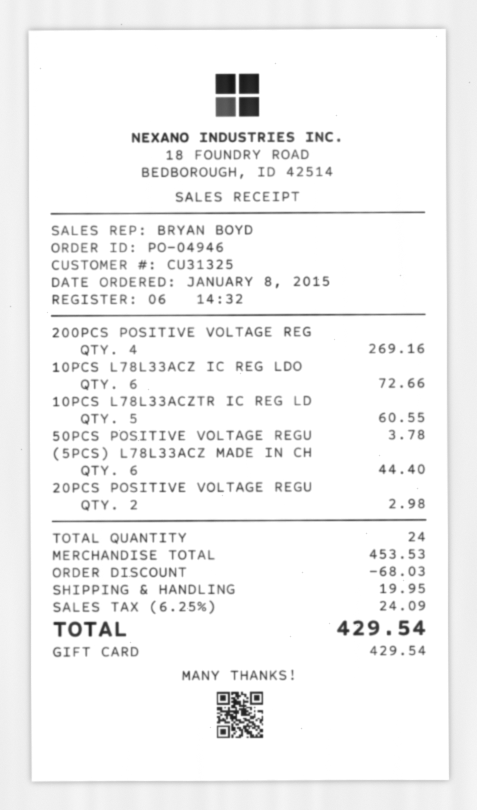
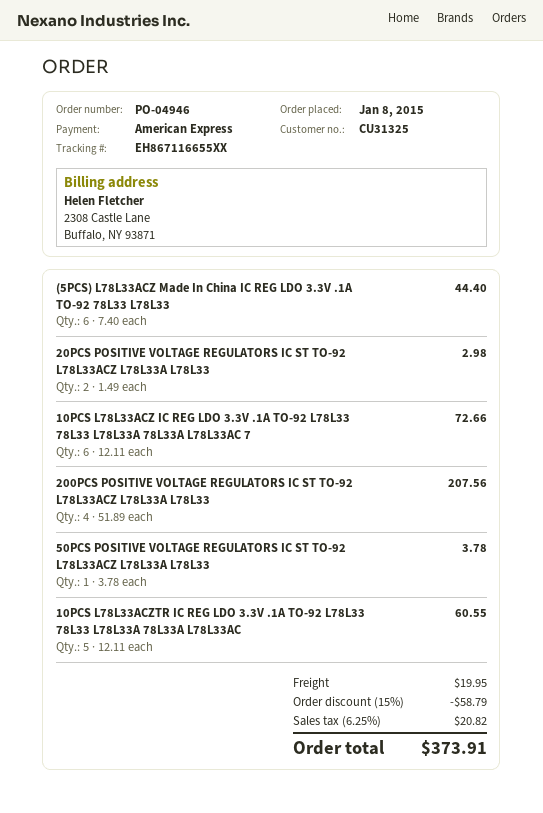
payment method: gift card -> American Express
200PCS POSITIVE VOLTAGE REG: 4 for 269.16 -> 4 for 207.56
discount: 68.03 -> 58.79
tax: 6.25% = 24.09 -> 6.25% = 20.82
total: 429.54 -> 373.91

